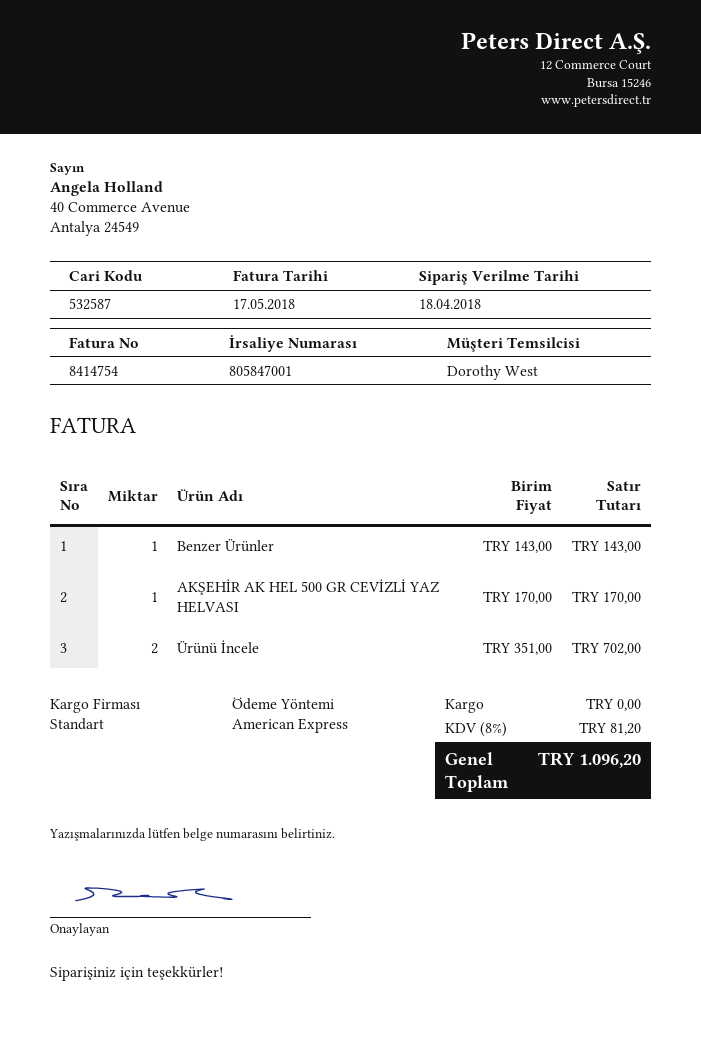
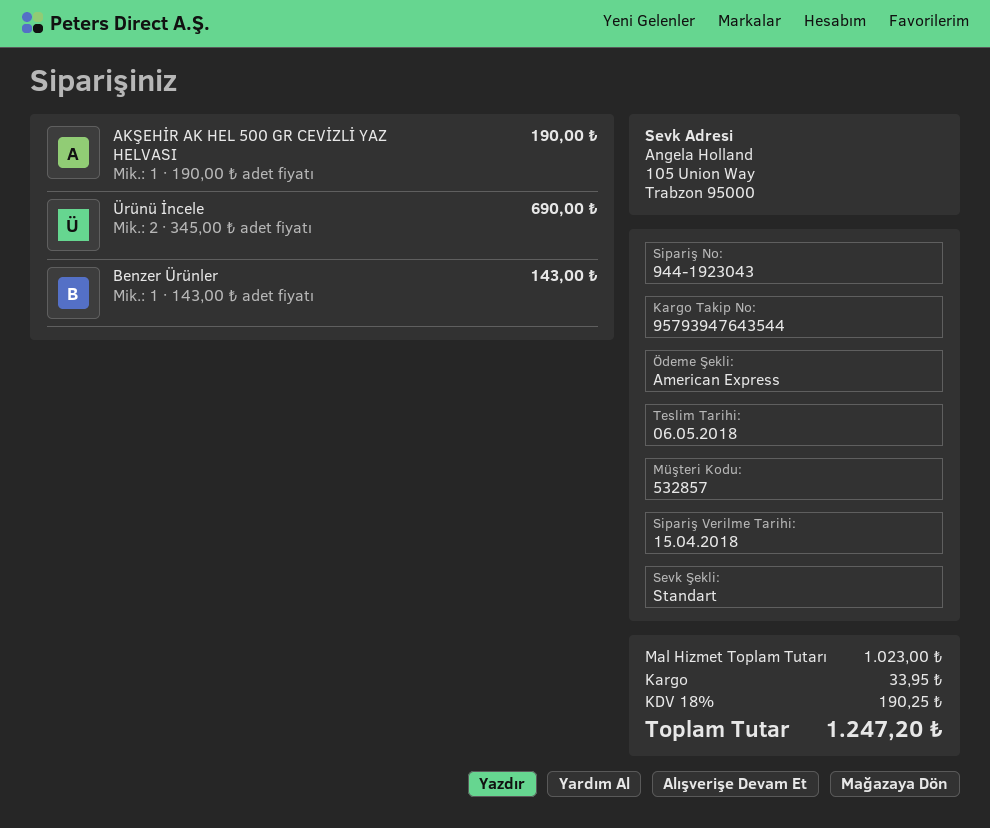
order date: 2018-04-18 -> 2018-04-15
customer number: 532587 -> 532857
AKŞEHİR AK HEL 500 GR CEVİZLİ YAZ HELVASI: 1 x 170.00 = 170.00 -> 1 x 190.00 = 190.00
Ürünü İncele: 2 x 351.00 = 702.00 -> 2 x 345.00 = 690.00
shipping: 0.00 -> 33.95
tax: 8% = 81.20 -> 18% = 190.25
total: 1096.20 -> 1247.20

